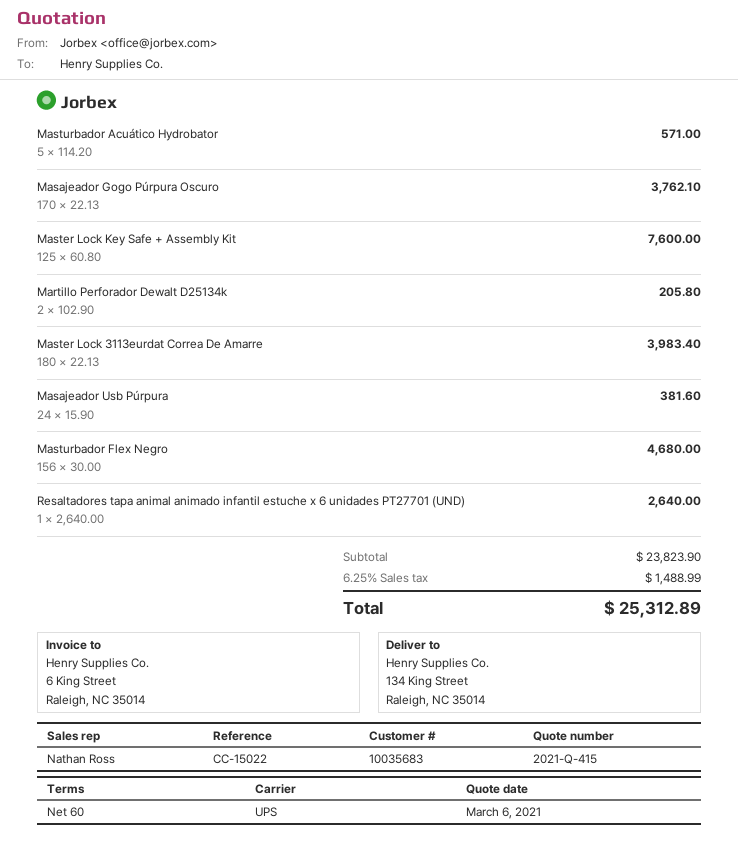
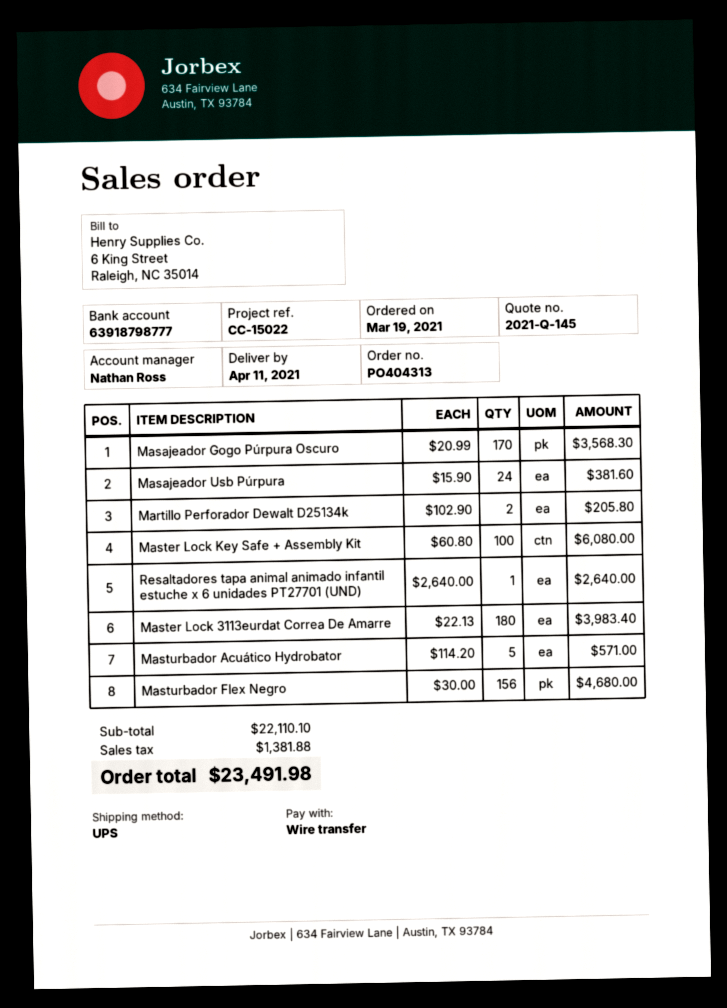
quote number: 2021-Q-415 -> 2021-Q-145
Masajeador Gogo Púrpura Oscuro: 170 x 22.13 = 3762.10 -> 170 x 20.99 = 3568.30
Master Lock Key Safe + Assembly Kit: 125 x 60.80 = 7600.00 -> 100 x 60.80 = 6080.00
subtotal: 23823.90 -> 22110.10
tax: 1488.99 -> 1381.88
total: 25312.89 -> 23491.98

